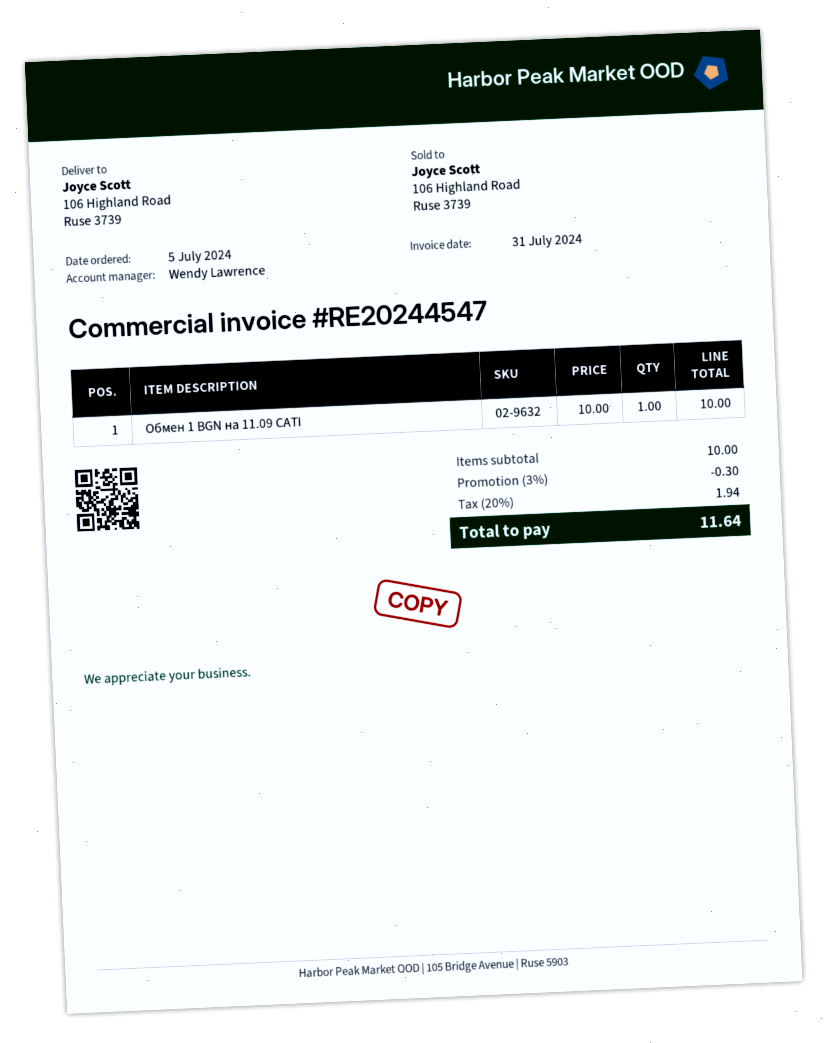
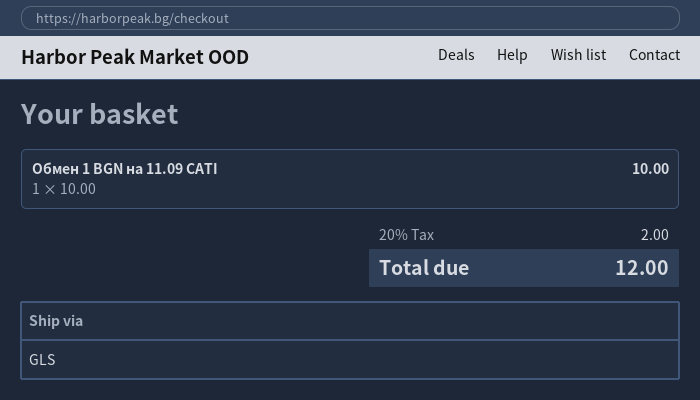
discount: 3% = 0.30 -> none
tax: 20% = 1.94 -> 20% = 2.00
total: 11.64 -> 12.00

